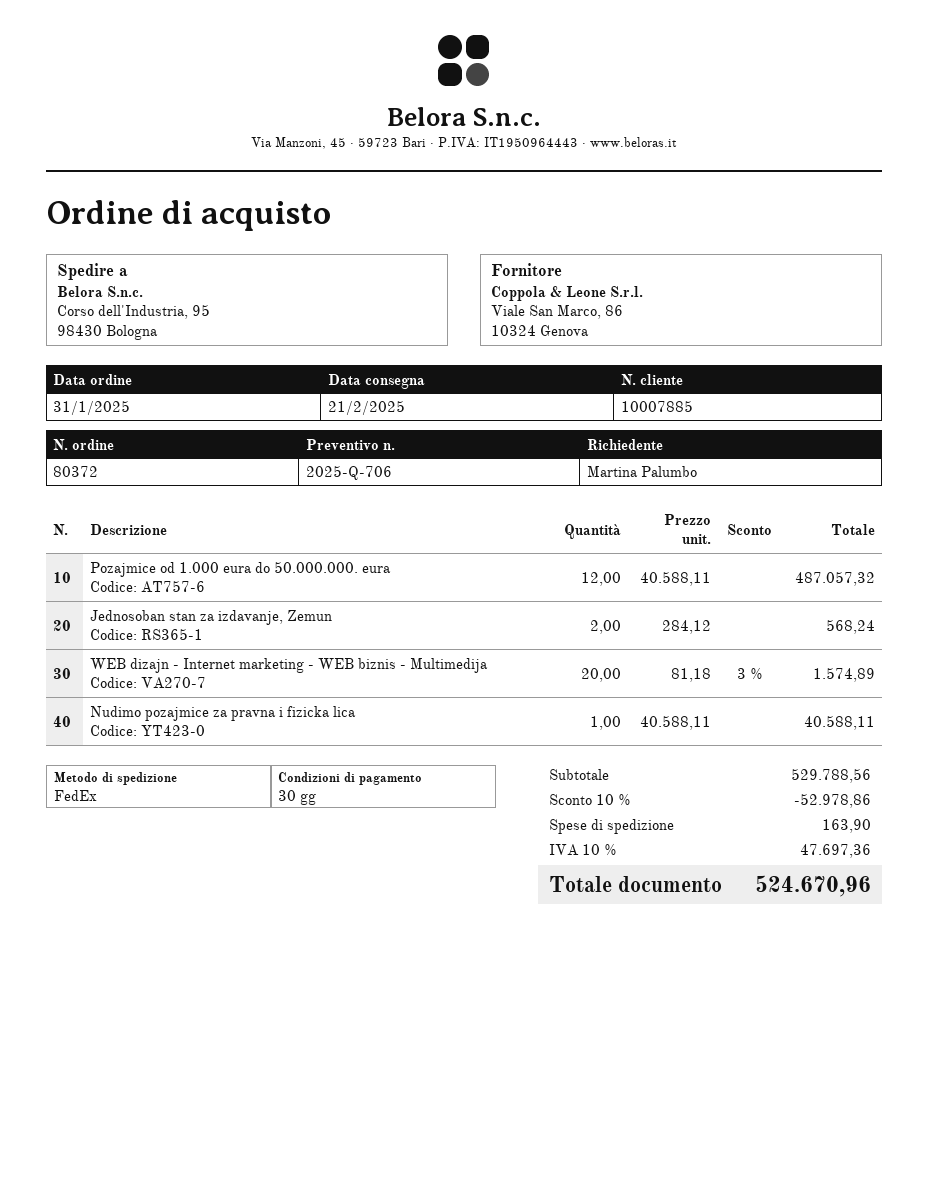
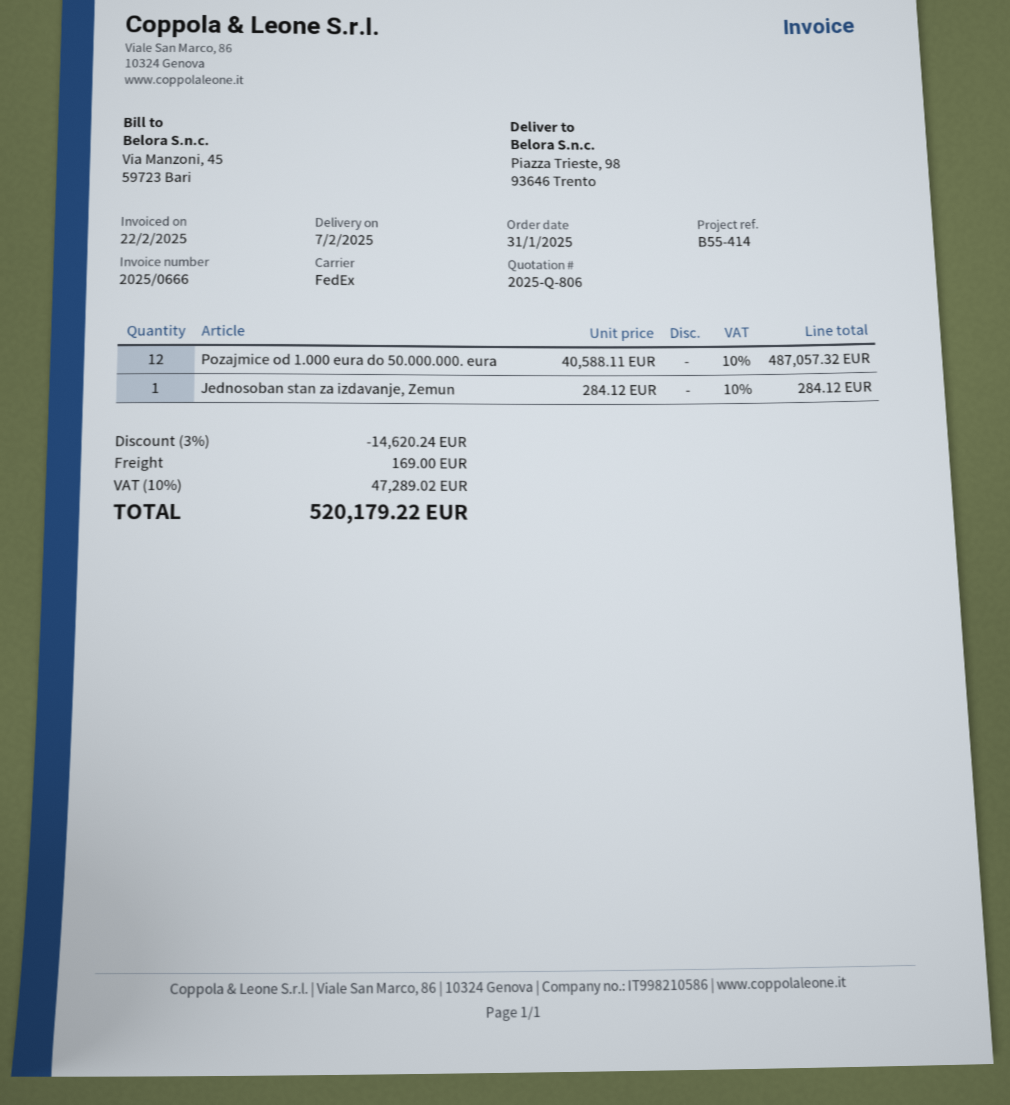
quote number: 2025-Q-706 -> 2025-Q-806
delivery date: 2025-02-21 -> 2025-02-07
ship to: Corso dell'Industria, 95, 98430 Bologna -> Piazza Trieste, 98, 93646 Trento
Jednosoban stan za izdavanje, Zemun: 2 x 284.12 = 568.24 -> 1 x 284.12 = 284.12
WEB dizajn - Internet marketing - WEB biznis - Multimedija: 20 x 81.18 - 3% = 1574.89 -> none
Nudimo pozajmice za pravna i fizicka lica: 1 x 40588.11 = 40588.11 -> none
discount: 10% = 52978.86 -> 3% = 14620.24
shipping: 163.90 -> 169.00
tax: 10% = 47697.36 -> 10% = 47289.02
total: 524670.96 -> 520179.22

